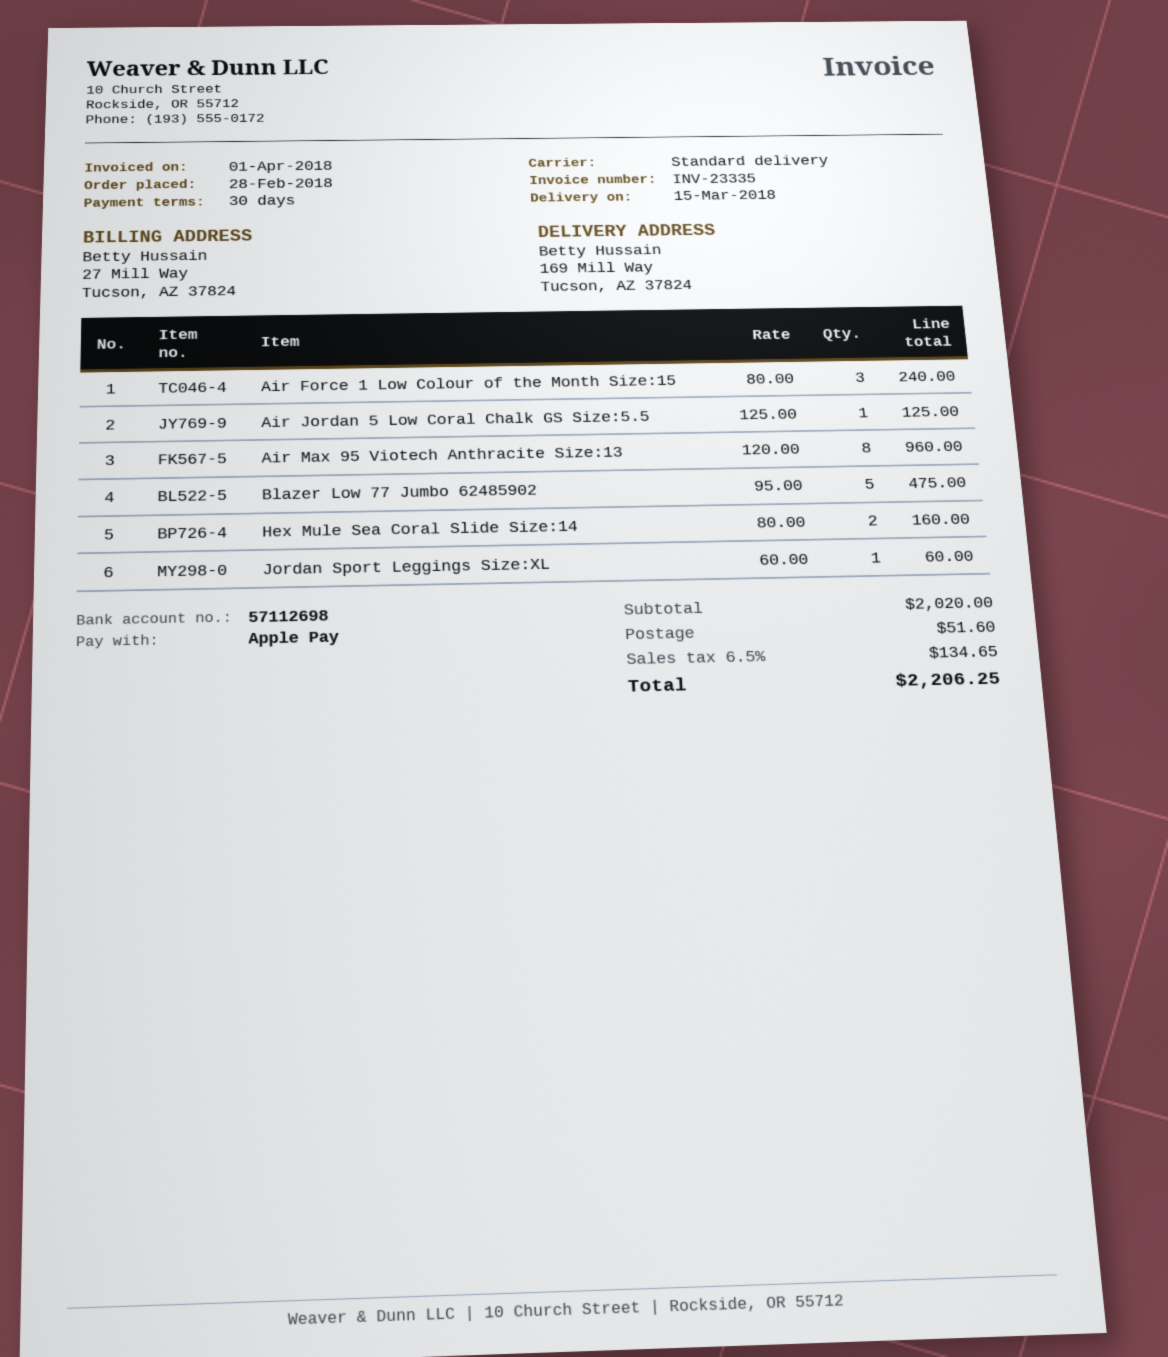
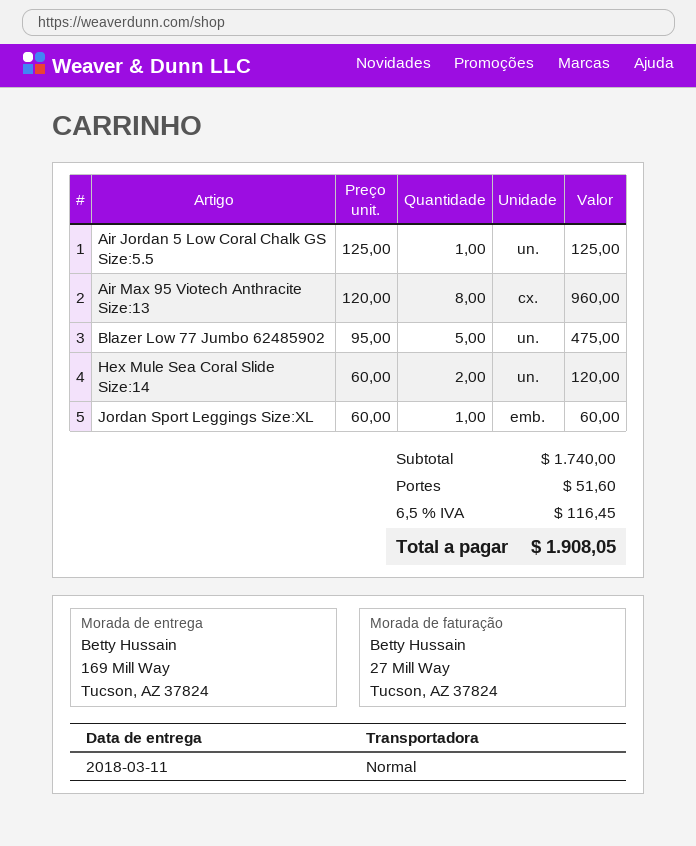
delivery date: 2018-03-15 -> 2018-03-11
Air Force 1 Low Colour of the Month Size:15: 3 x 80.00 = 240.00 -> none
Hex Mule Sea Coral Slide Size:14: 2 x 80.00 = 160.00 -> 2 x 60.00 = 120.00
subtotal: 2020.00 -> 1740.00
tax: 6.5% = 134.65 -> 6.5% = 116.45
total: 2206.25 -> 1908.05

